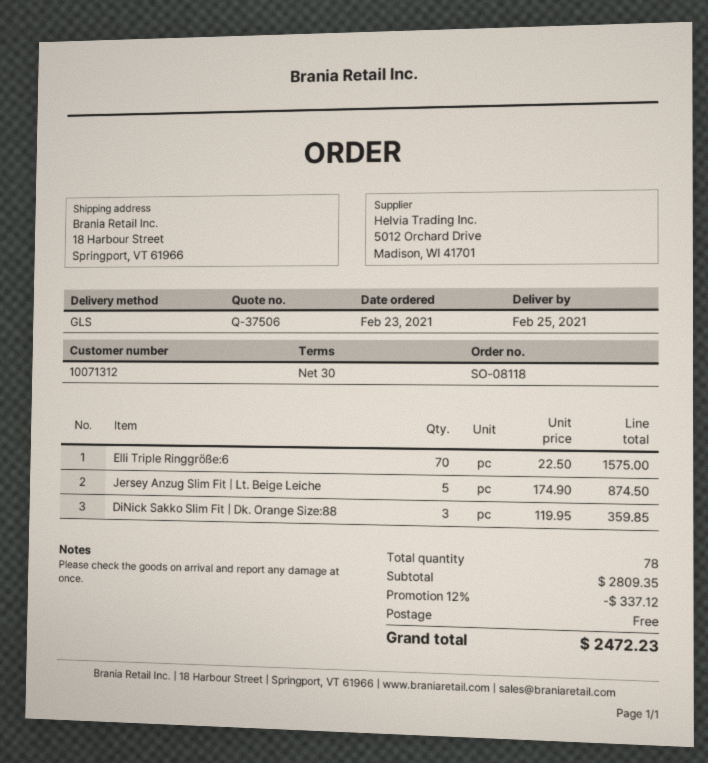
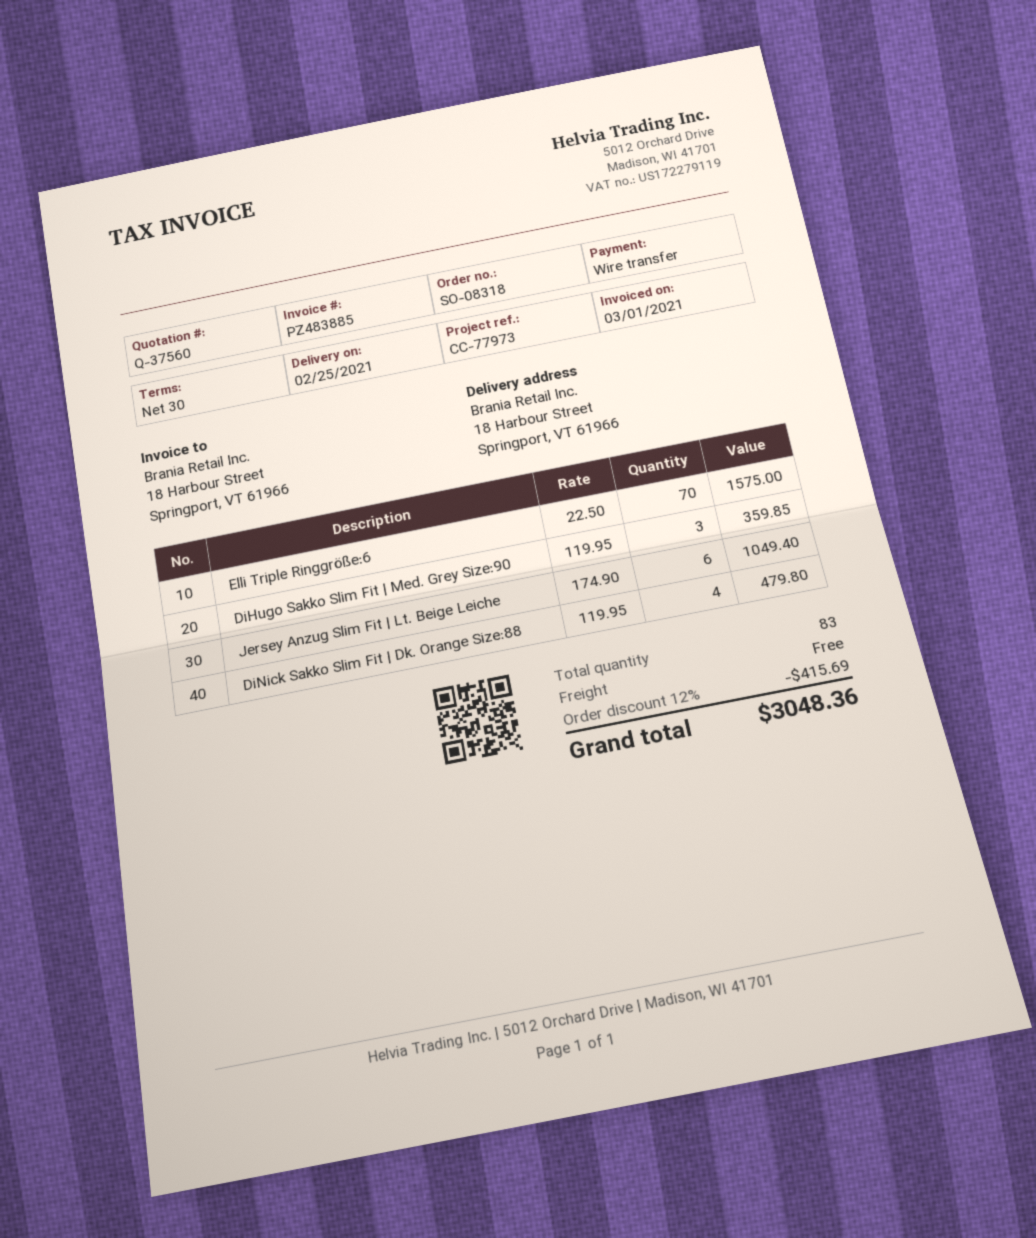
quote number: Q-37506 -> Q-37560
order number: SO-08118 -> SO-08318
Jersey Anzug Slim Fit | Lt. Beige Leiche: 5 x 174.90 = 874.50 -> 6 x 174.90 = 1049.40
DiNick Sakko Slim Fit | Dk. Orange Size:88: 3 x 119.95 = 359.85 -> 4 x 119.95 = 479.80
DiHugo Sakko Slim Fit | Med. Grey Size:90: none -> 3 x 119.95 = 359.85
total quantity: 78 -> 83
discount: 12% = 337.12 -> 12% = 415.69
total: 2472.23 -> 3048.36

